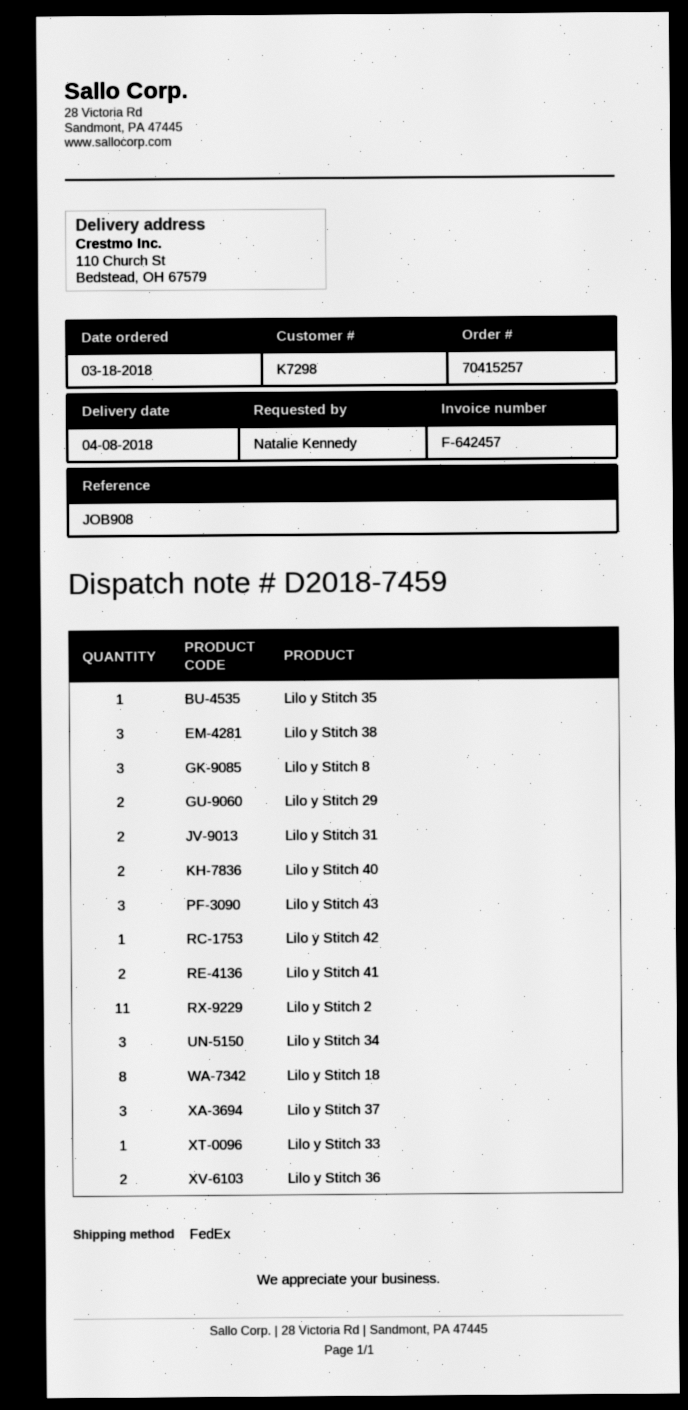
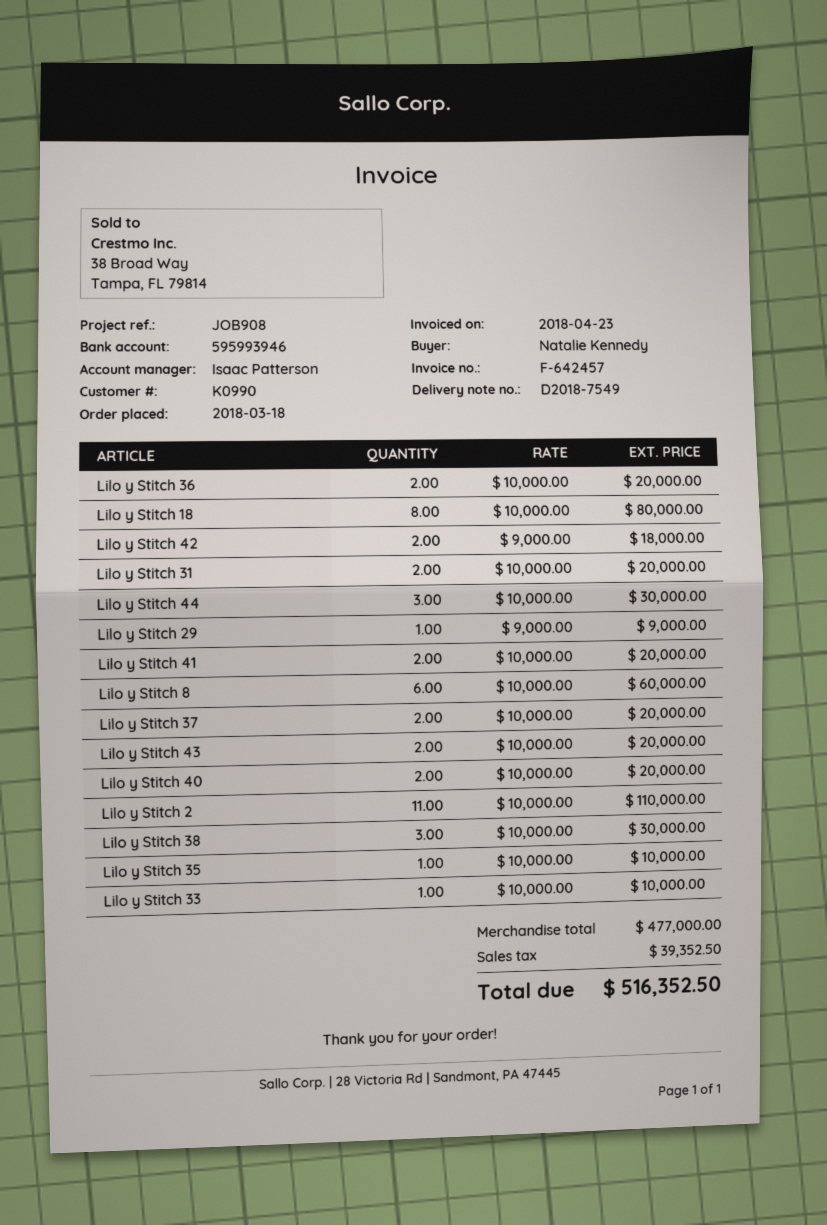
delivery note number: D2018-7459 -> D2018-7549
customer number: K7298 -> K0990
Lilo y Stitch 8: 3 -> 6
Lilo y Stitch 29: 2 -> 1
Lilo y Stitch 43: 3 -> 2
Lilo y Stitch 42: 1 -> 2
Lilo y Stitch 34: 3 -> none
Lilo y Stitch 37: 3 -> 2
Lilo y Stitch 44: none -> 3

